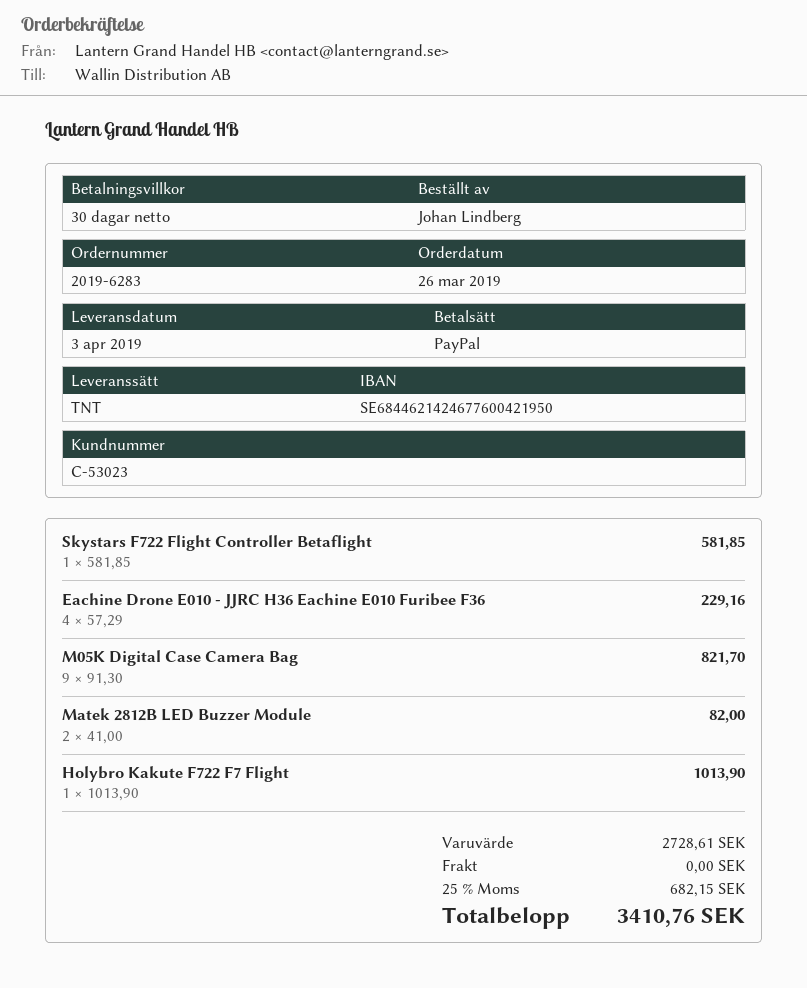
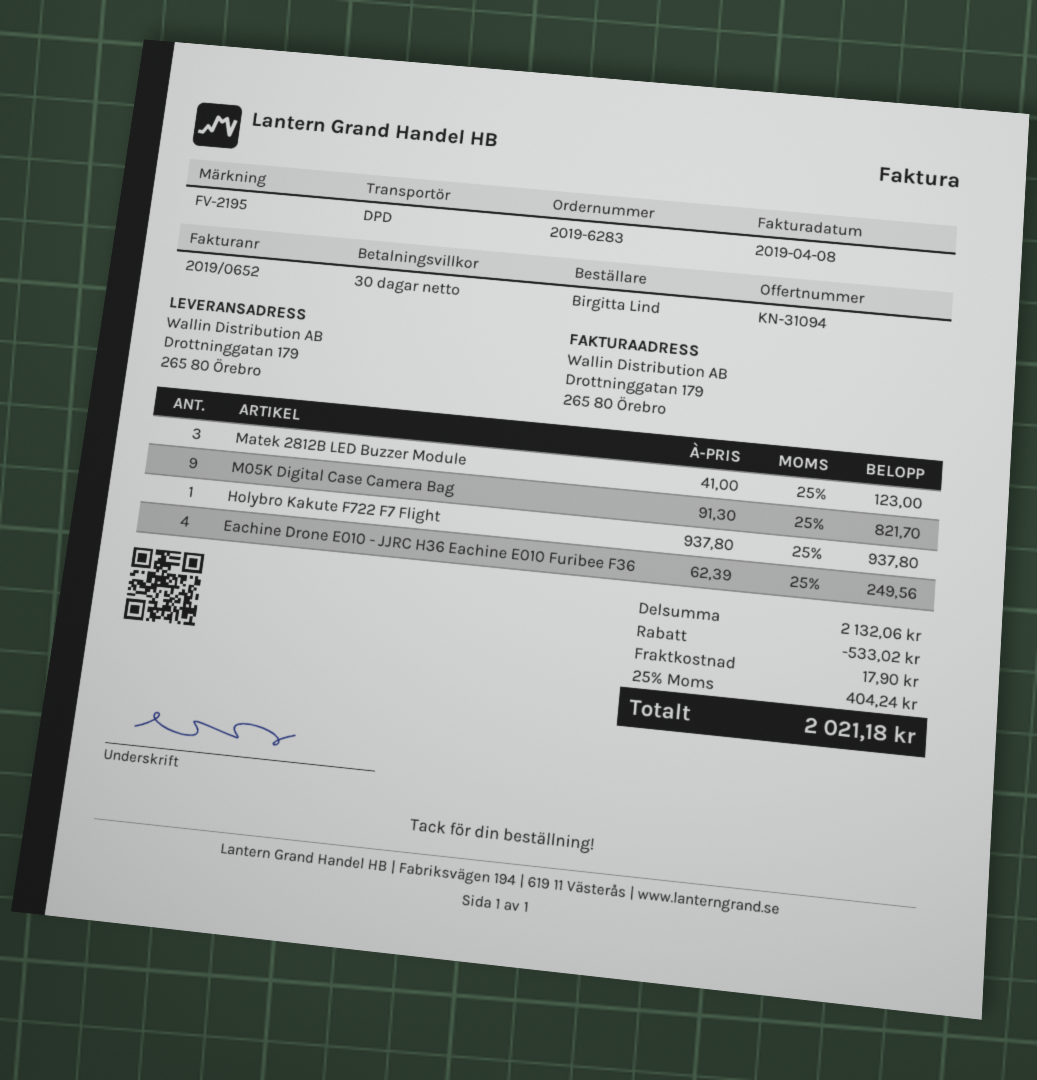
ordered by: Johan Lindberg -> Birgitta Lind
shipping method: TNT -> DPD
Skystars F722 Flight Controller Betaflight: 1 x 581.85 = 581.85 -> none
Eachine Drone E010 - JJRC H36 Eachine E010 Furibee F36: 4 x 57.29 = 229.16 -> 4 x 62.39 = 249.56
Matek 2812B LED Buzzer Module: 2 x 41.00 = 82.00 -> 3 x 41.00 = 123.00
Holybro Kakute F722 F7 Flight: 1 x 1013.90 = 1013.90 -> 1 x 937.80 = 937.80
subtotal: 2728.61 -> 2132.06
discount: none -> 533.02
shipping: 0.00 -> 17.90
tax: 25% = 682.15 -> 25% = 404.24
total: 3410.76 -> 2021.18

